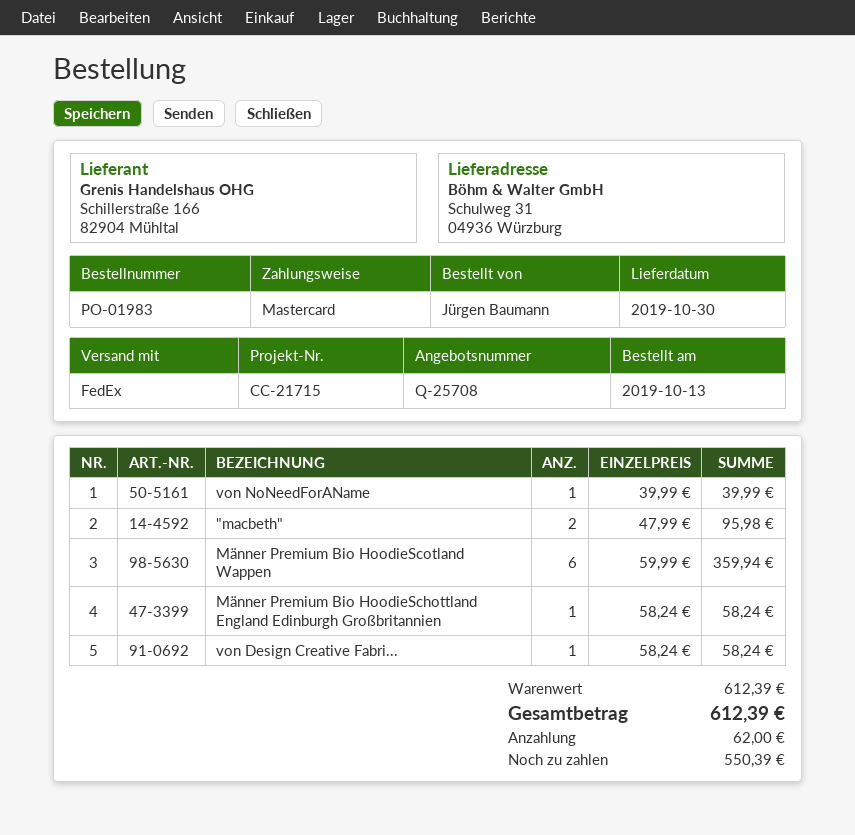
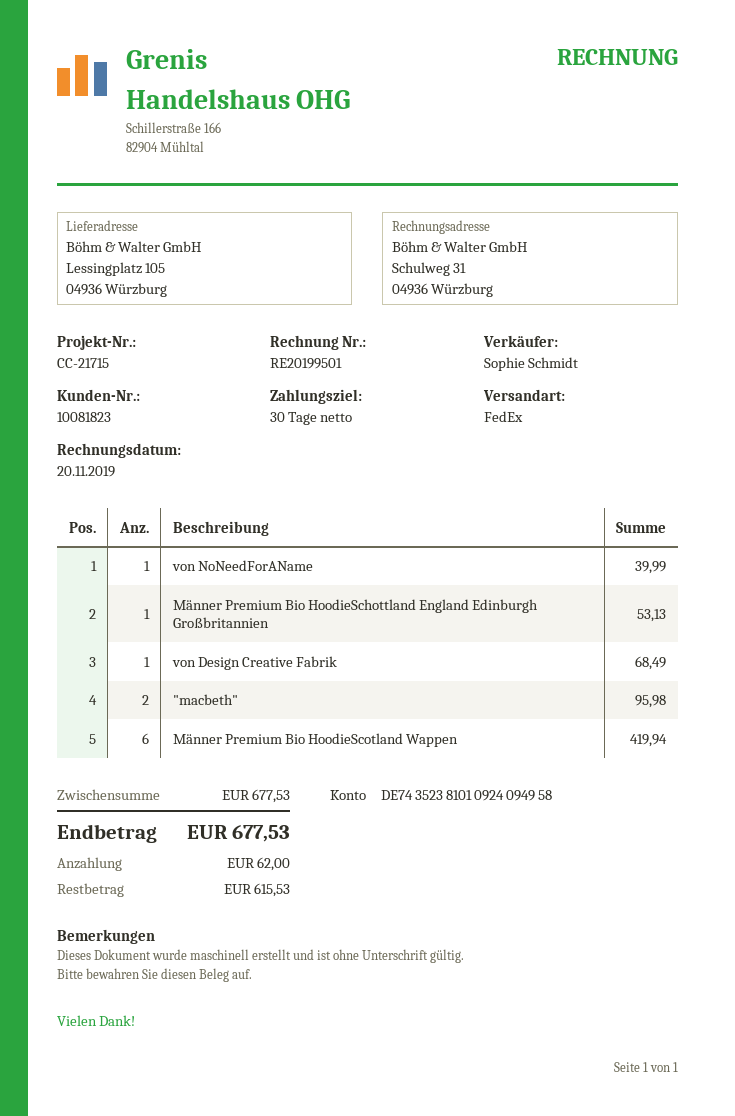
ship to: Schulweg 31, 04936 Würzburg -> Lessingplatz 105, 04936 Würzburg
Männer Premium Bio HoodieScotland Wappen: 6 for 359.94 -> 6 for 419.94
Männer Premium Bio HoodieSchottland England Edinburgh Großbritannien: 1 for 58.24 -> 1 for 53.13
von Design Creative Fabri...: 1 for 58.24 -> 1 for 68.49
subtotal: 612.39 -> 677.53
total: 612.39 -> 677.53
balance: 550.39 -> 615.53

